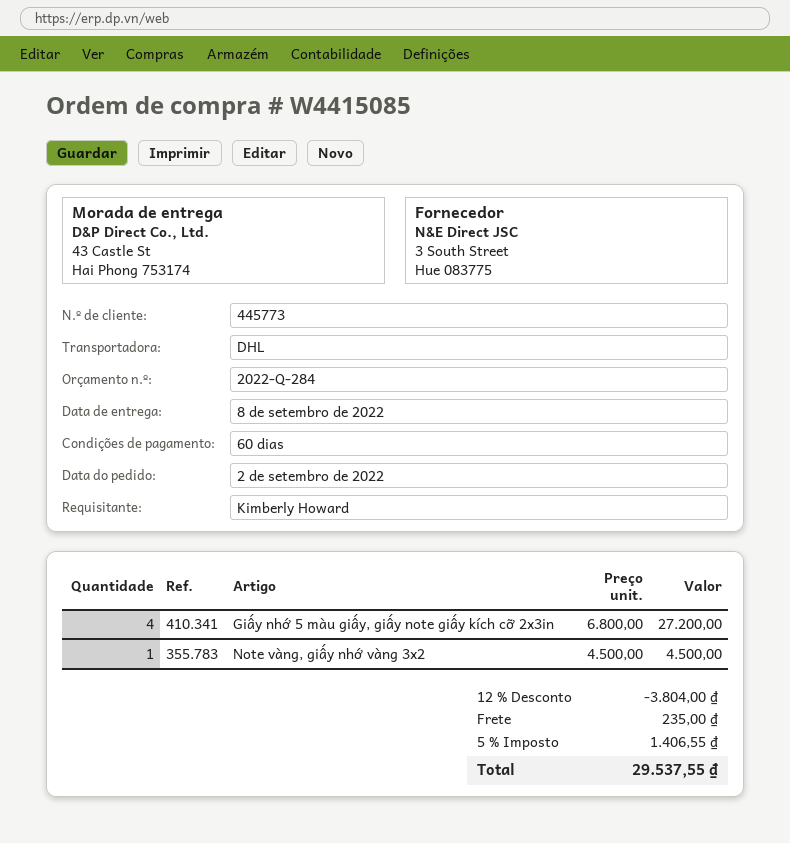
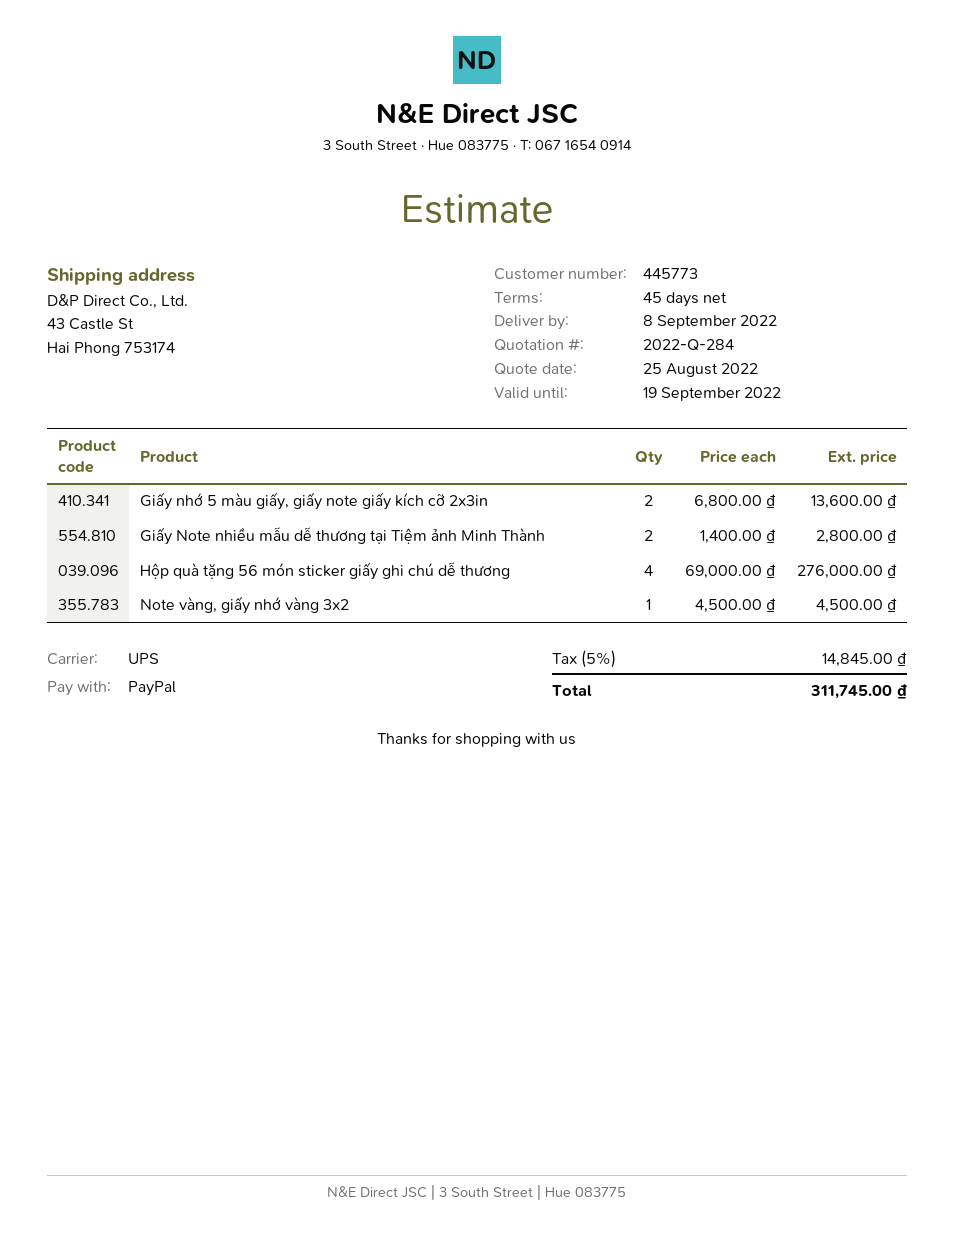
payment terms: 60 days -> 45 days
shipping method: DHL -> UPS
Giấy nhớ 5 màu giấy, giấy note giấy kích cỡ 2x3in: 4 x 6800.00 = 27200.00 -> 2 x 6800.00 = 13600.00
Giấy Note nhiều mẫu dễ thương tại Tiệm ảnh Minh Thành: none -> 2 x 1400.00 = 2800.00
Hộp quà tặng 56 món sticker giấy ghi chú dễ thương: none -> 4 x 69000.00 = 276000.00
discount: 12% = 3804.00 -> none
shipping: 235.00 -> none
tax: 5% = 1406.55 -> 5% = 14845.00
total: 29537.55 -> 311745.00

